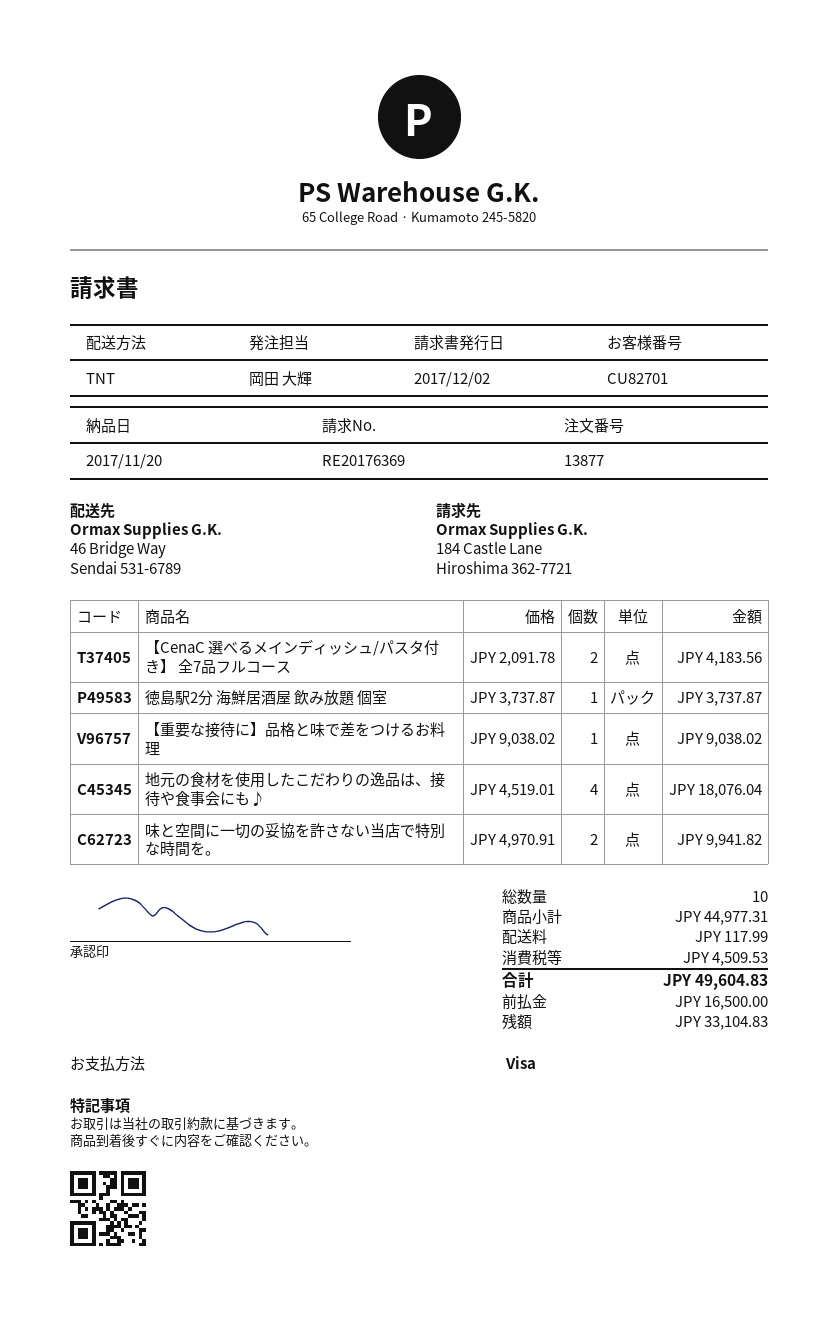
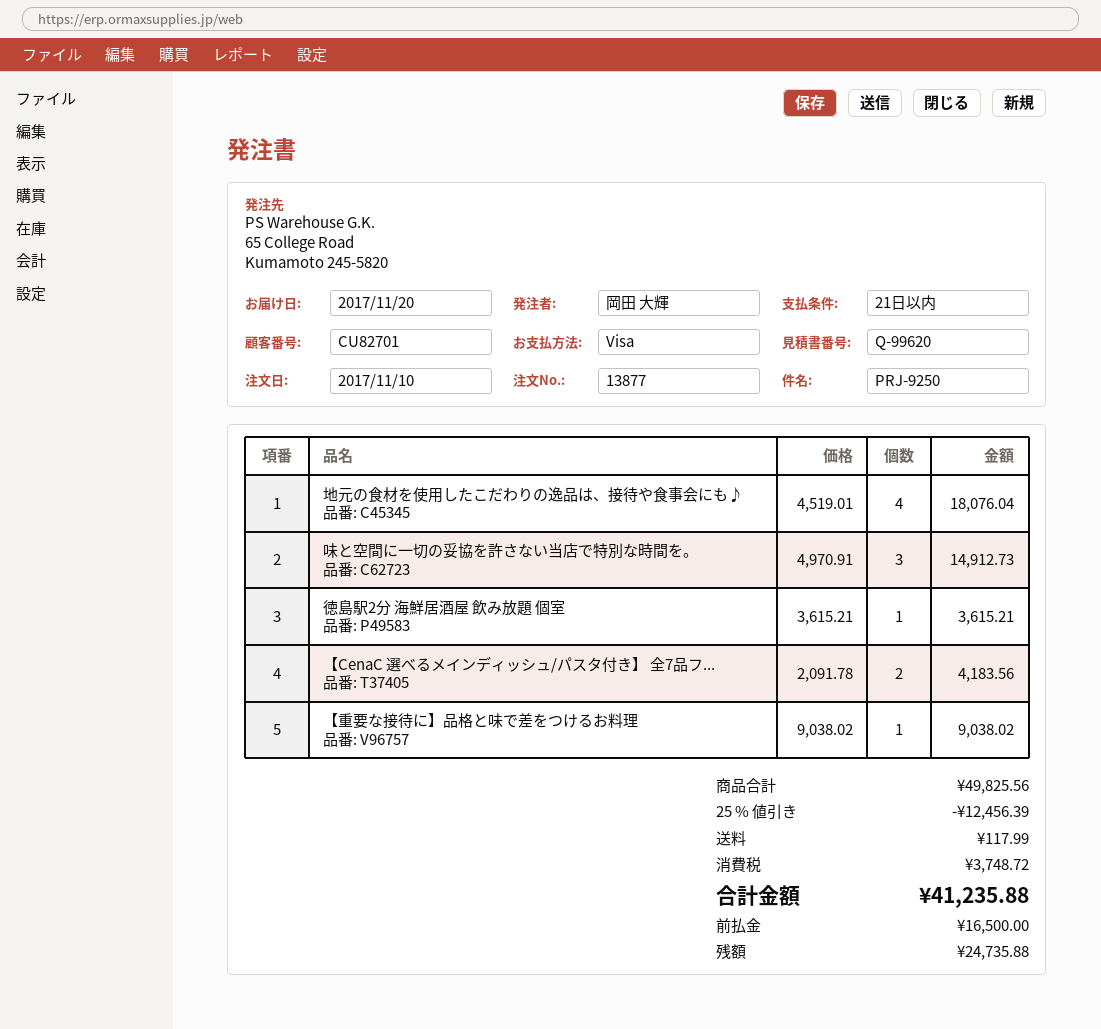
徳島駅2分 海鮮居酒屋 飲み放題 個室: 1 x 3737.87 = 3737.87 -> 1 x 3615.21 = 3615.21
味と空間に一切の妥協を許さない当店で特別な時間を。: 2 x 4970.91 = 9941.82 -> 3 x 4970.91 = 14912.73
subtotal: 44977.31 -> 49825.56
discount: none -> 25% = 12456.39
tax: 4509.53 -> 3748.72
total: 49604.83 -> 41235.88
balance: 33104.83 -> 24735.88

